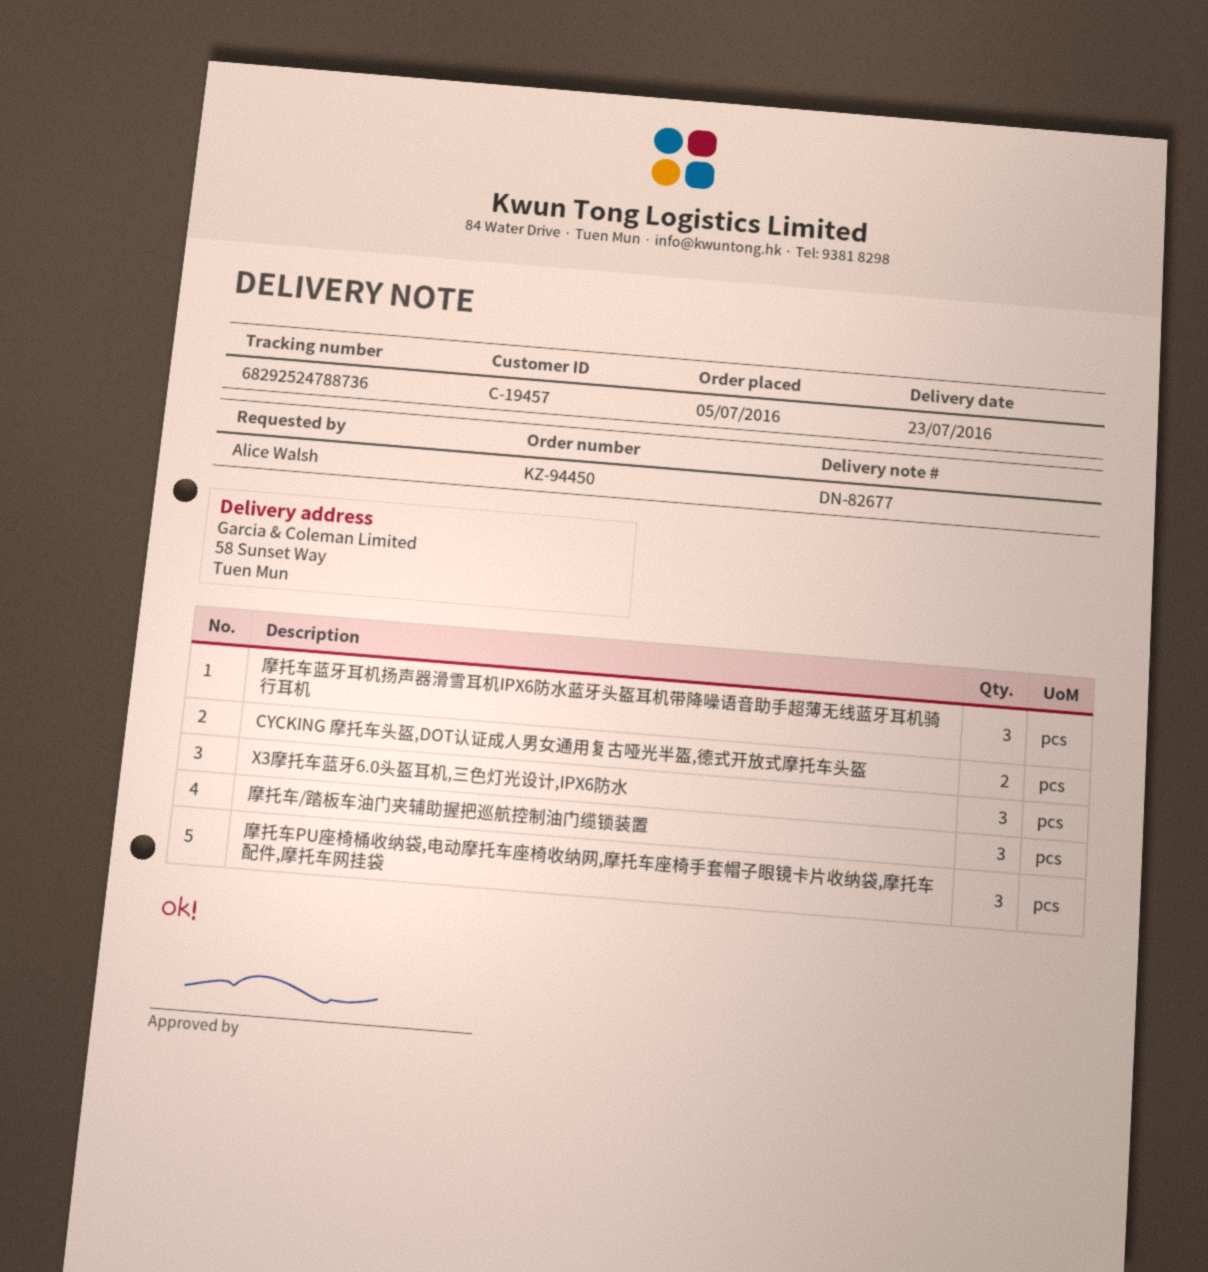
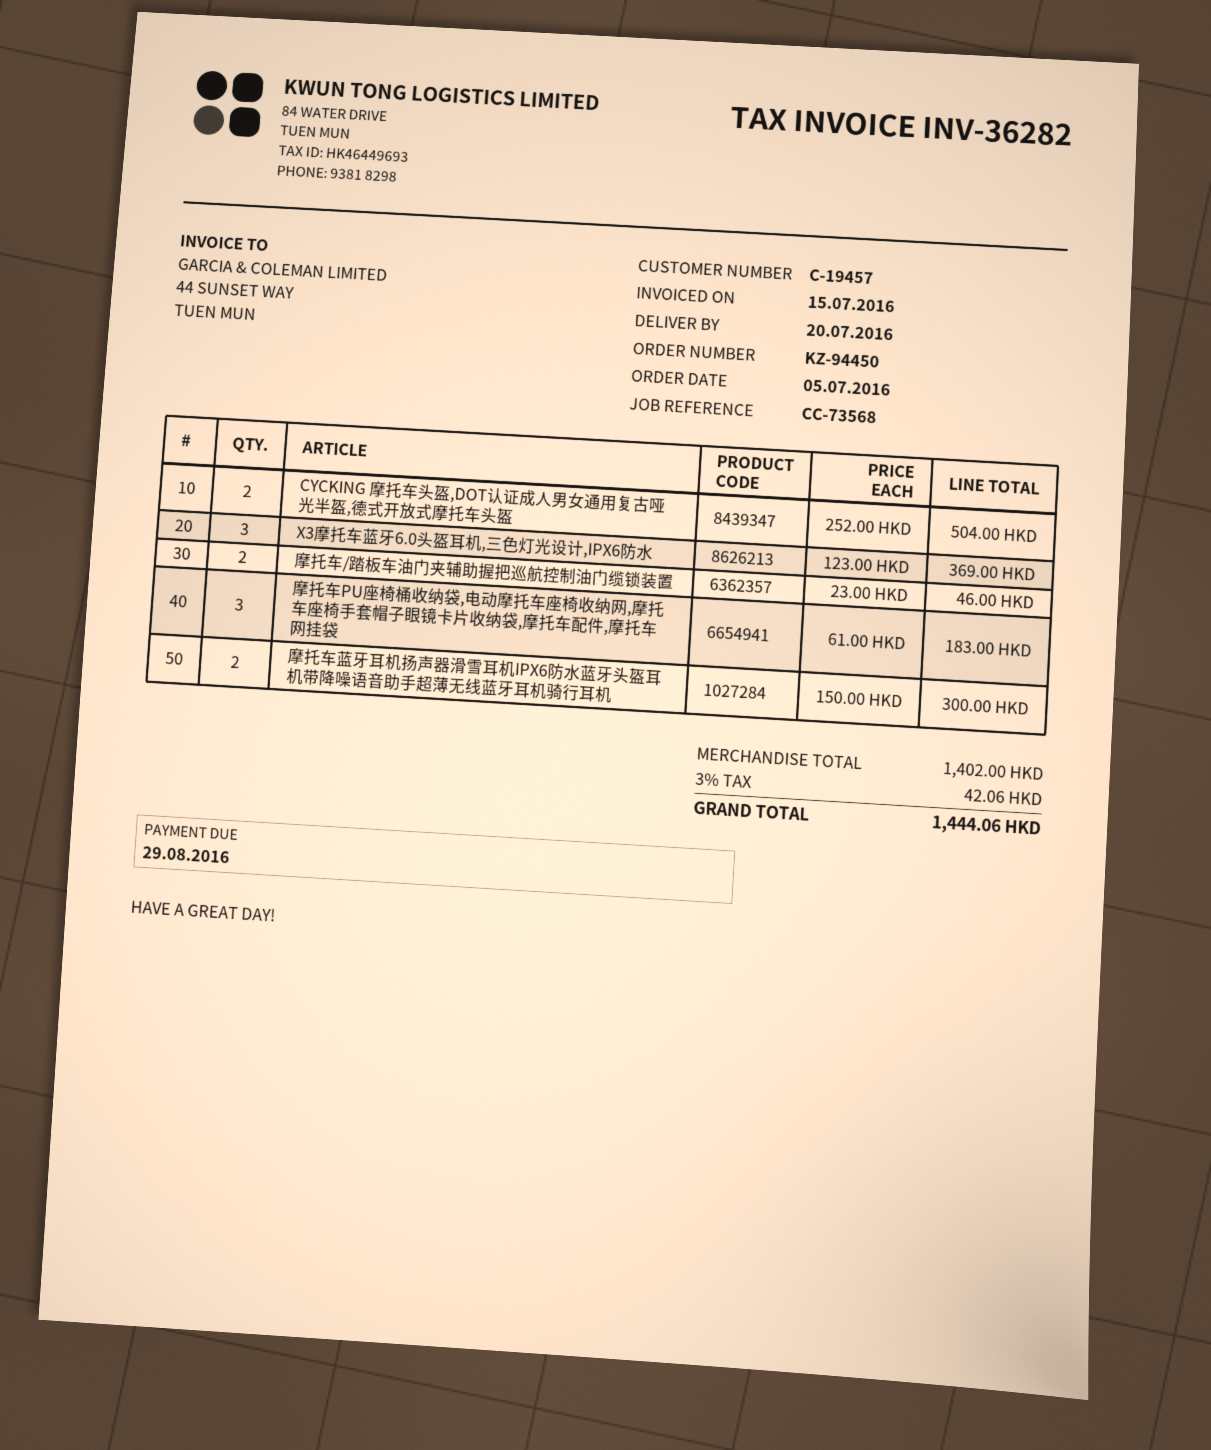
delivery date: 2016-07-23 -> 2016-07-20
摩托车蓝牙耳机扬声器滑雪耳机IPX6防水蓝牙头盔耳机带降噪语音助手超薄无线蓝牙耳机骑行耳机: 3 -> 2
摩托车/踏板车油门夹辅助握把巡航控制油门缆锁装置: 3 -> 2

